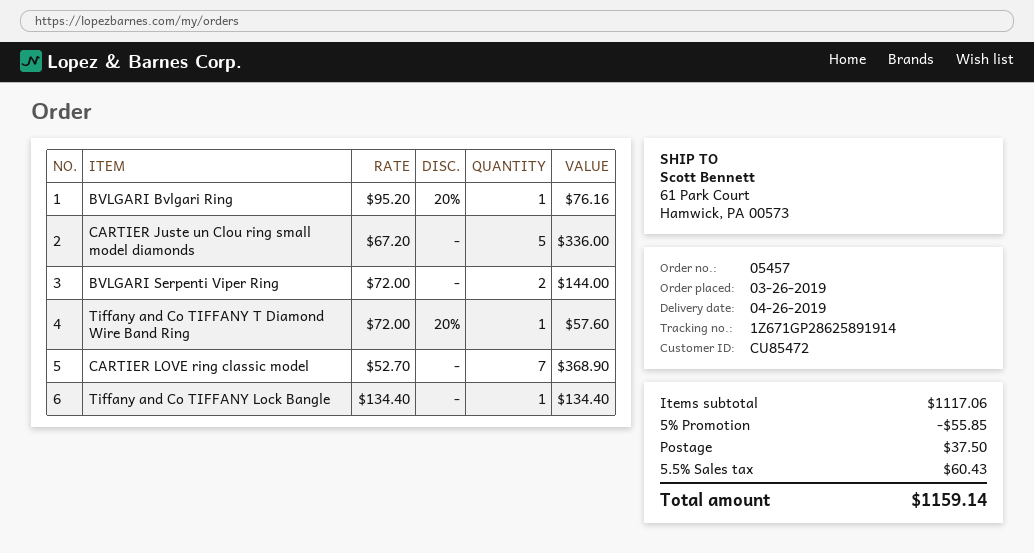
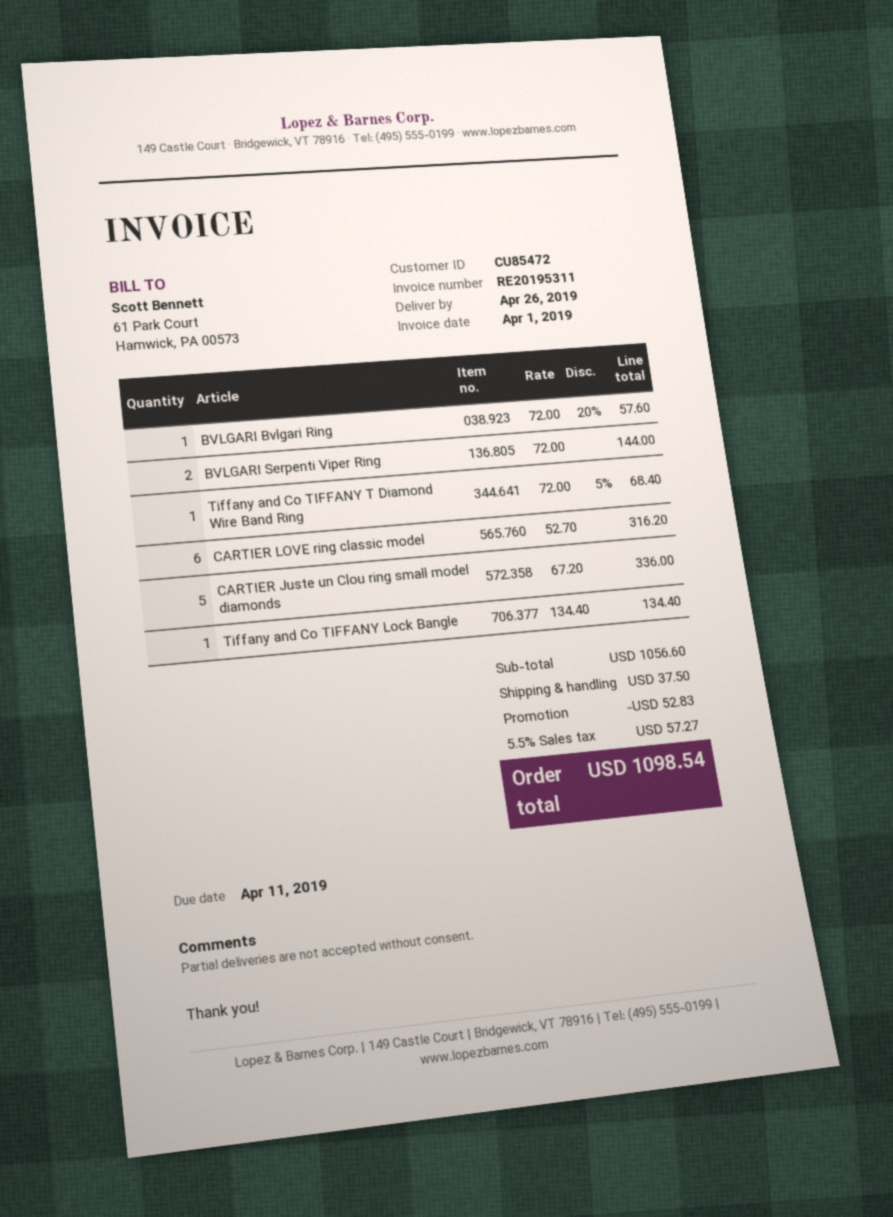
BVLGARI Bvlgari Ring: 1 x 95.20 - 20% = 76.16 -> 1 x 72.00 - 20% = 57.60
Tiffany and Co TIFFANY T Diamond Wire Band Ring: 1 x 72.00 - 20% = 57.60 -> 1 x 72.00 - 5% = 68.40
CARTIER LOVE ring classic model: 7 x 52.70 = 368.90 -> 6 x 52.70 = 316.20
subtotal: 1117.06 -> 1056.60
discount: 55.85 -> 52.83
tax: 5.5% = 60.43 -> 5.5% = 57.27
total: 1159.14 -> 1098.54

